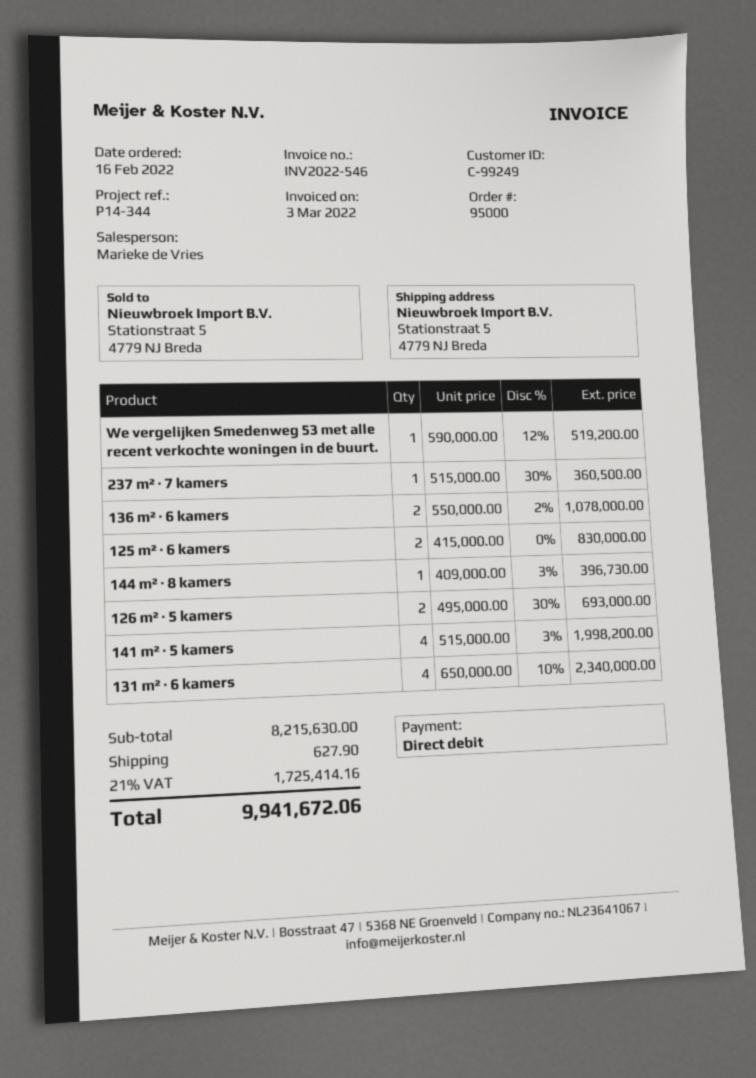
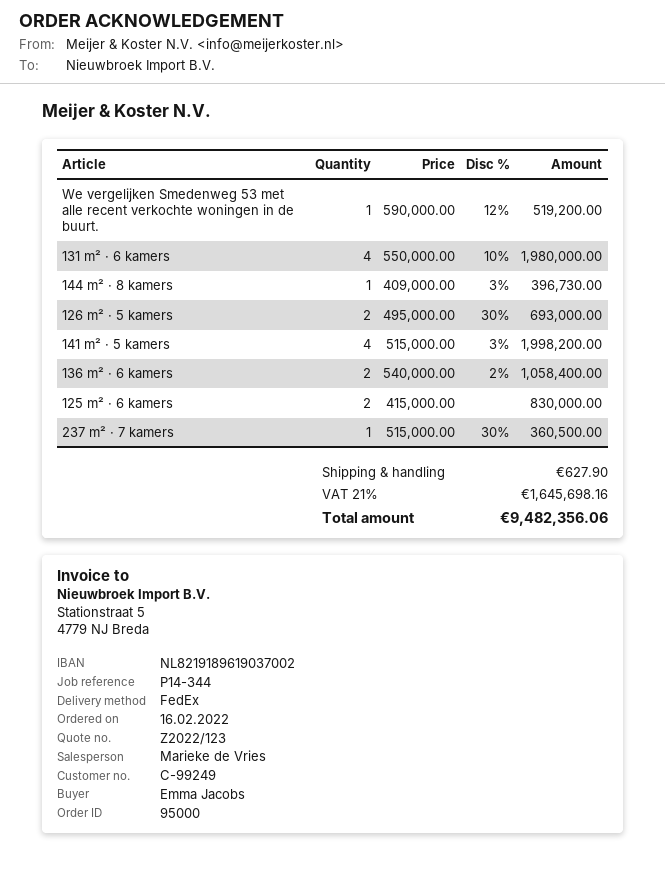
136 m² · 6 kamers: 2 x 550000.00 - 2% = 1078000.00 -> 2 x 540000.00 - 2% = 1058400.00
131 m² · 6 kamers: 4 x 650000.00 - 10% = 2340000.00 -> 4 x 550000.00 - 10% = 1980000.00
tax: 21% = 1725414.16 -> 21% = 1645698.16
total: 9941672.06 -> 9482356.06

